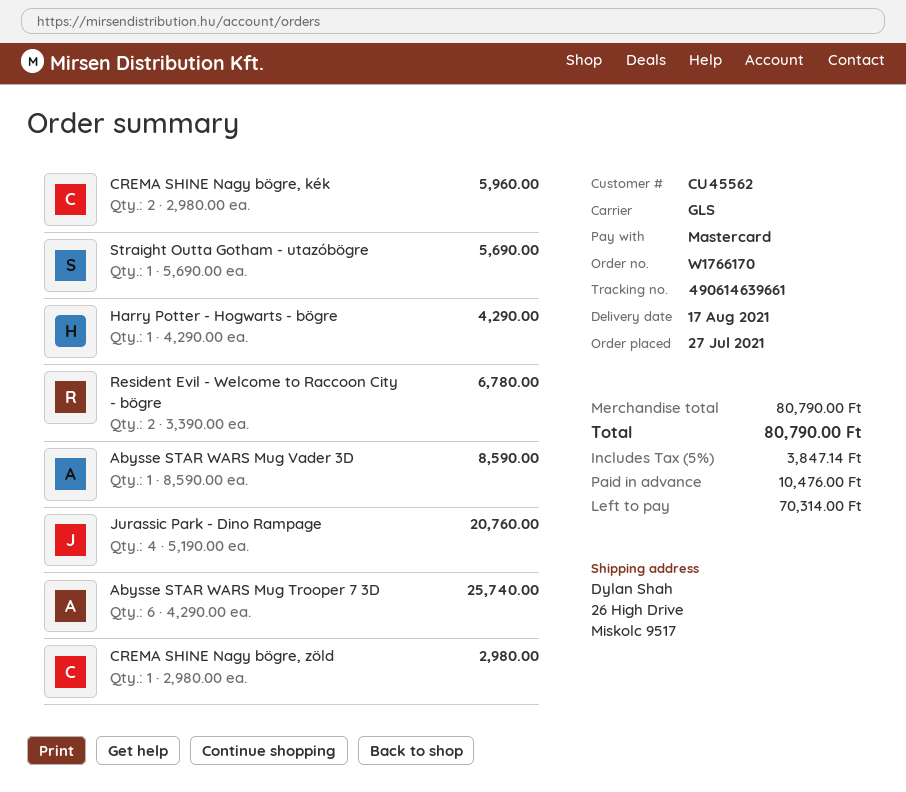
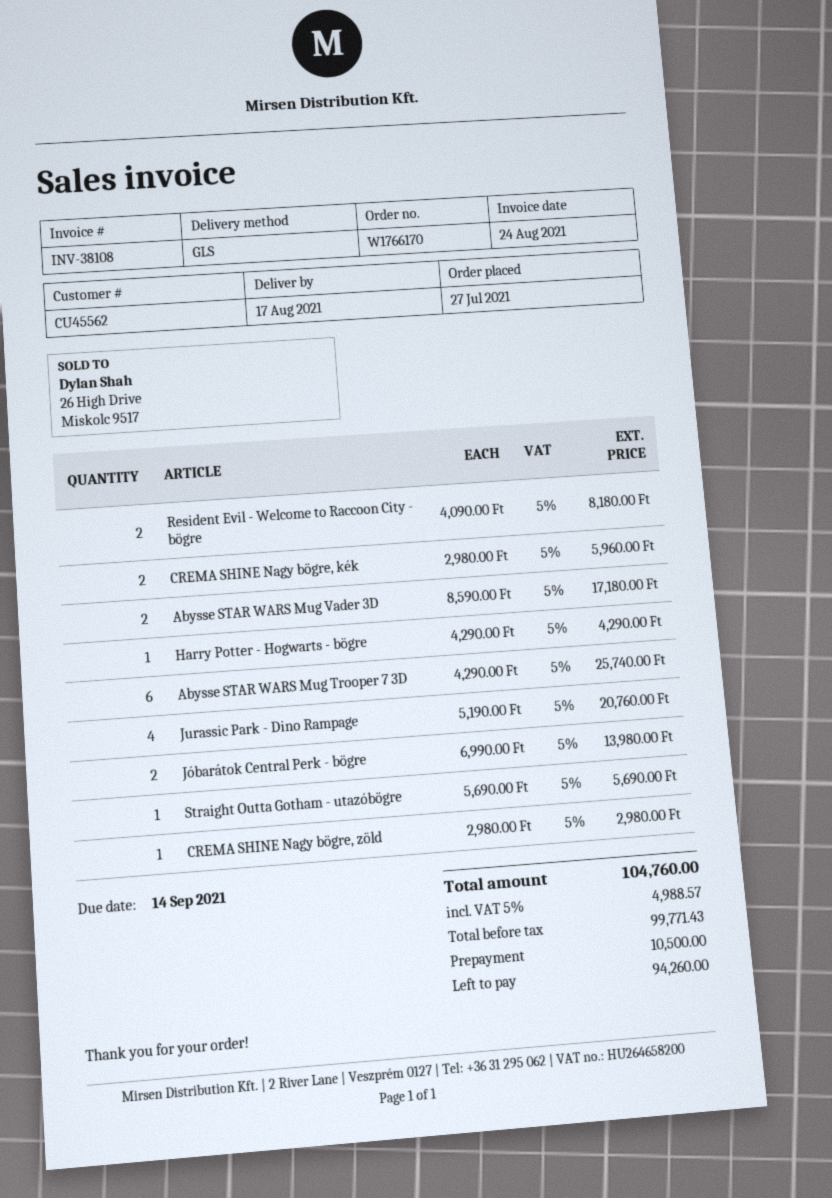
Resident Evil - Welcome to Raccoon City - bögre: 2 x 3390.00 = 6780.00 -> 2 x 4090.00 = 8180.00
Abysse STAR WARS Mug Vader 3D: 1 x 8590.00 = 8590.00 -> 2 x 8590.00 = 17180.00
Jóbarátok Central Perk - bögre: none -> 2 x 6990.00 = 13980.00
tax: 5% = 3847.14 -> 5% = 4988.57
total: 80790.00 -> 104760.00
deposit: 10476.00 -> 10500.00
balance: 70314.00 -> 94260.00

